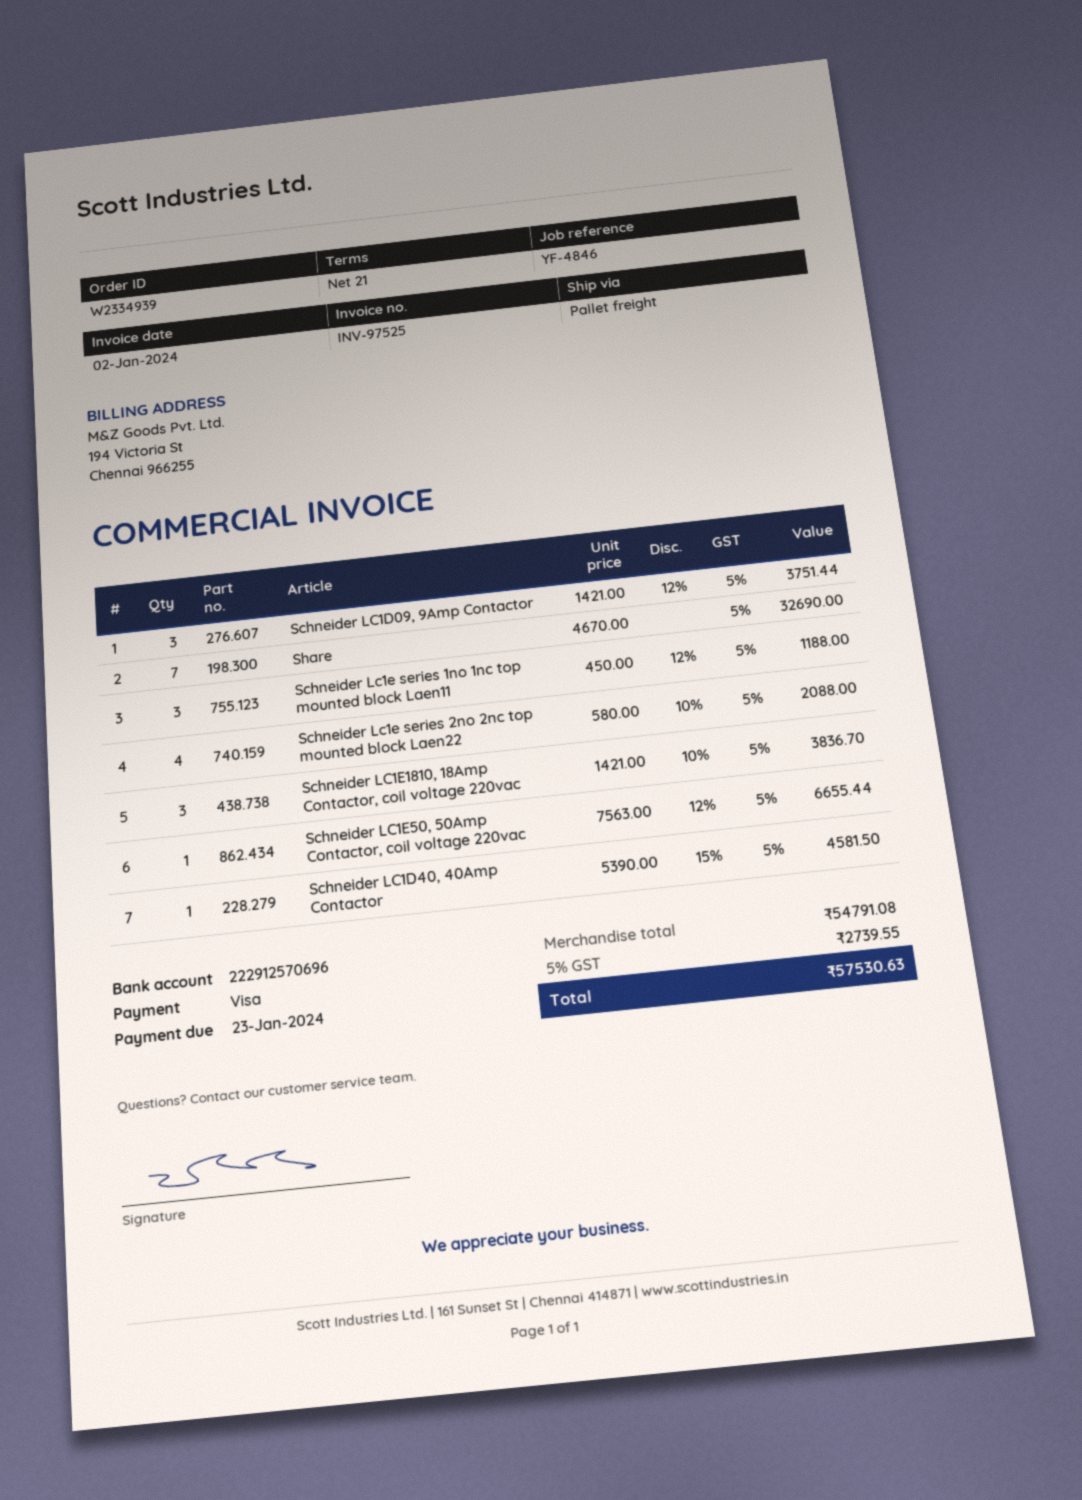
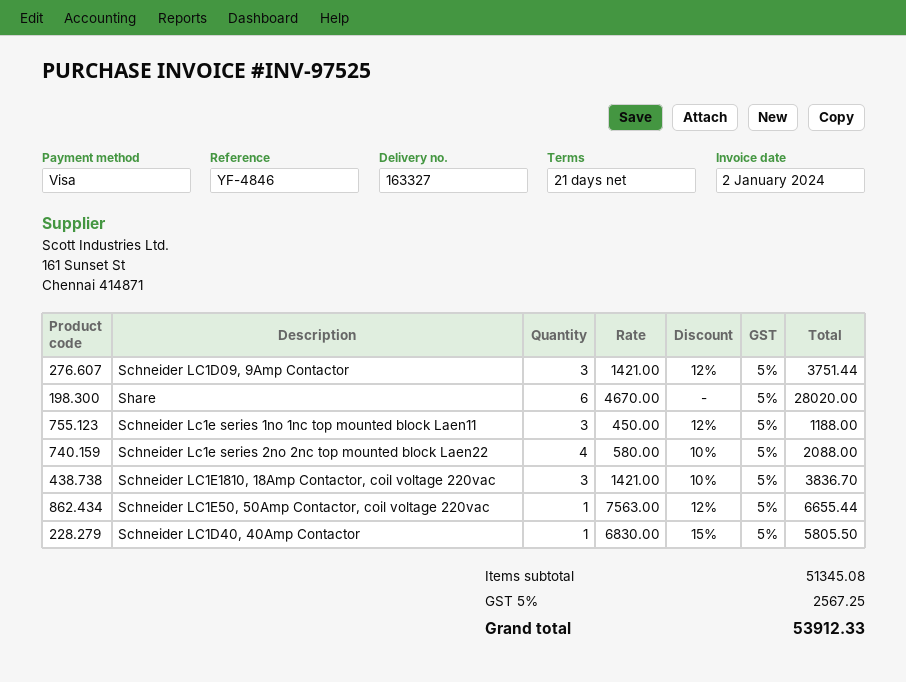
Share: 7 x 4670.00 = 32690.00 -> 6 x 4670.00 = 28020.00
Schneider LC1D40, 40Amp Contactor: 1 x 5390.00 - 15% = 4581.50 -> 1 x 6830.00 - 15% = 5805.50
subtotal: 54791.08 -> 51345.08
tax: 5% = 2739.55 -> 5% = 2567.25
total: 57530.63 -> 53912.33

